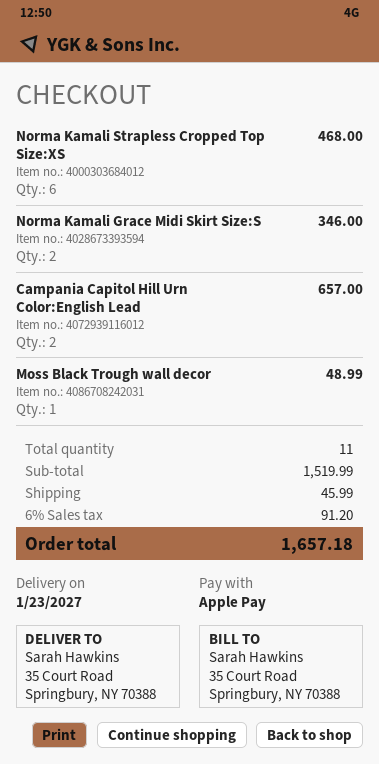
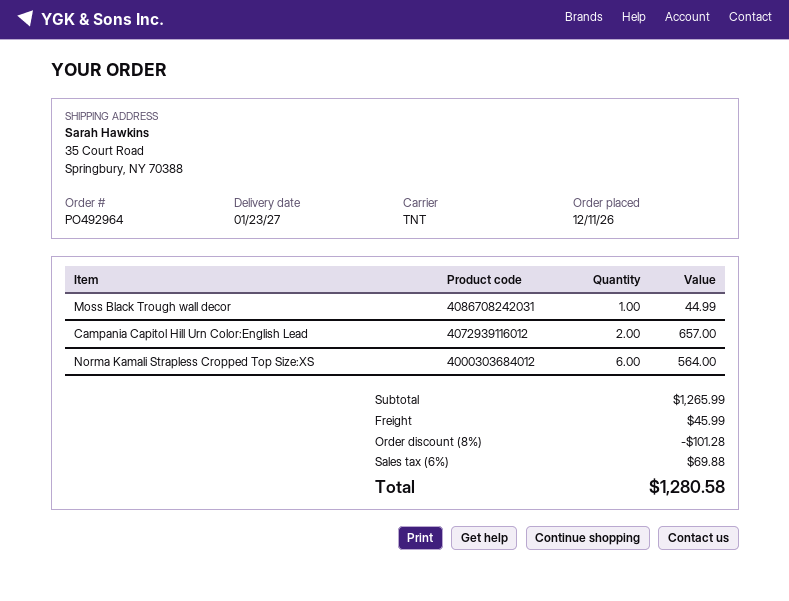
Norma Kamali Strapless Cropped Top Size:XS: 6 for 468.00 -> 6 for 564.00
Norma Kamali Grace Midi Skirt Size:S: 2 for 346.00 -> none
Moss Black Trough wall decor: 1 for 48.99 -> 1 for 44.99
subtotal: 1519.99 -> 1265.99
discount: none -> 8% = 101.28
tax: 6% = 91.20 -> 6% = 69.88
total: 1657.18 -> 1280.58

